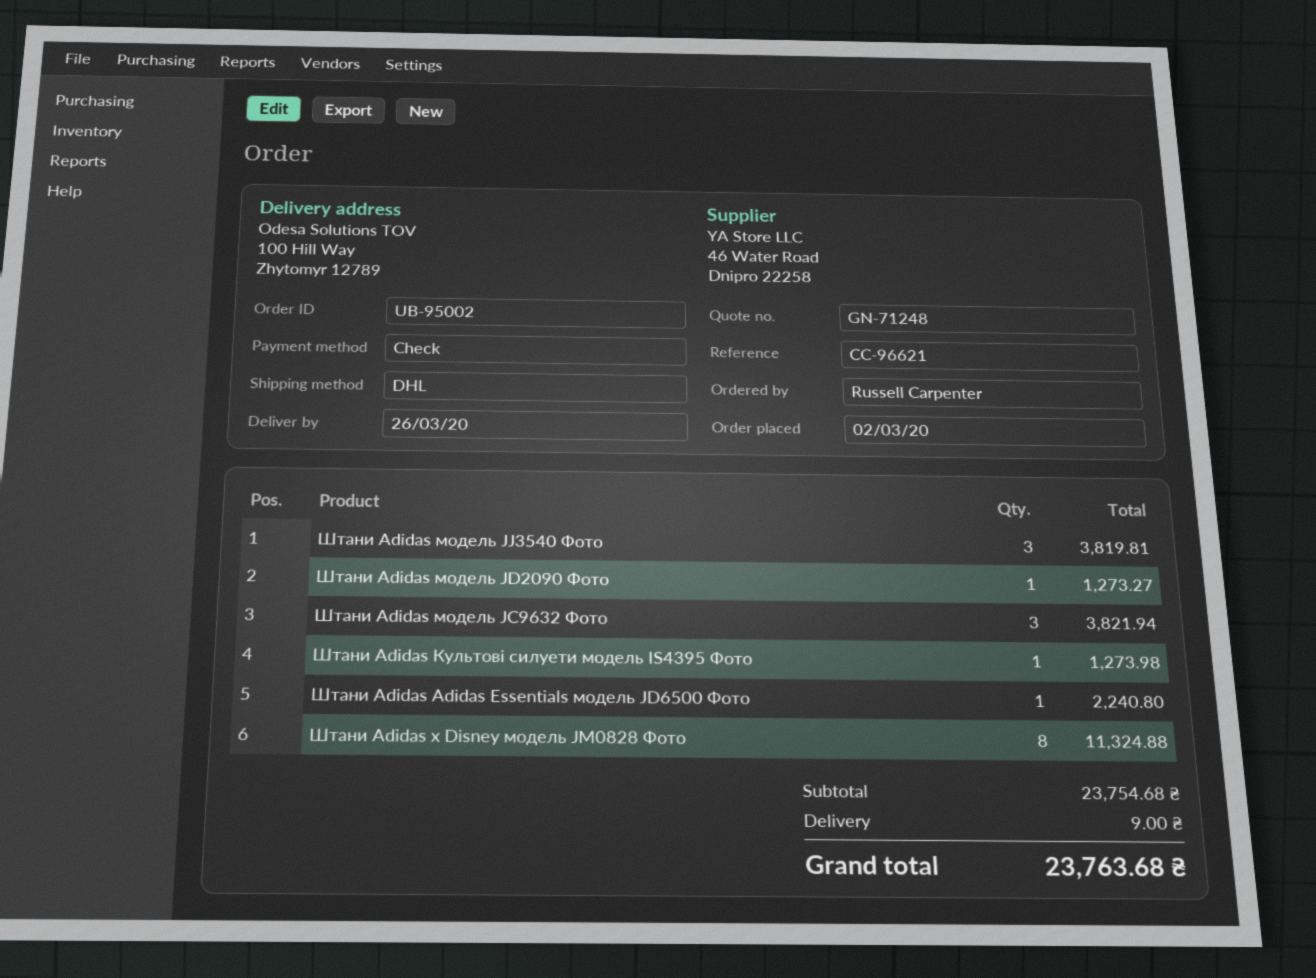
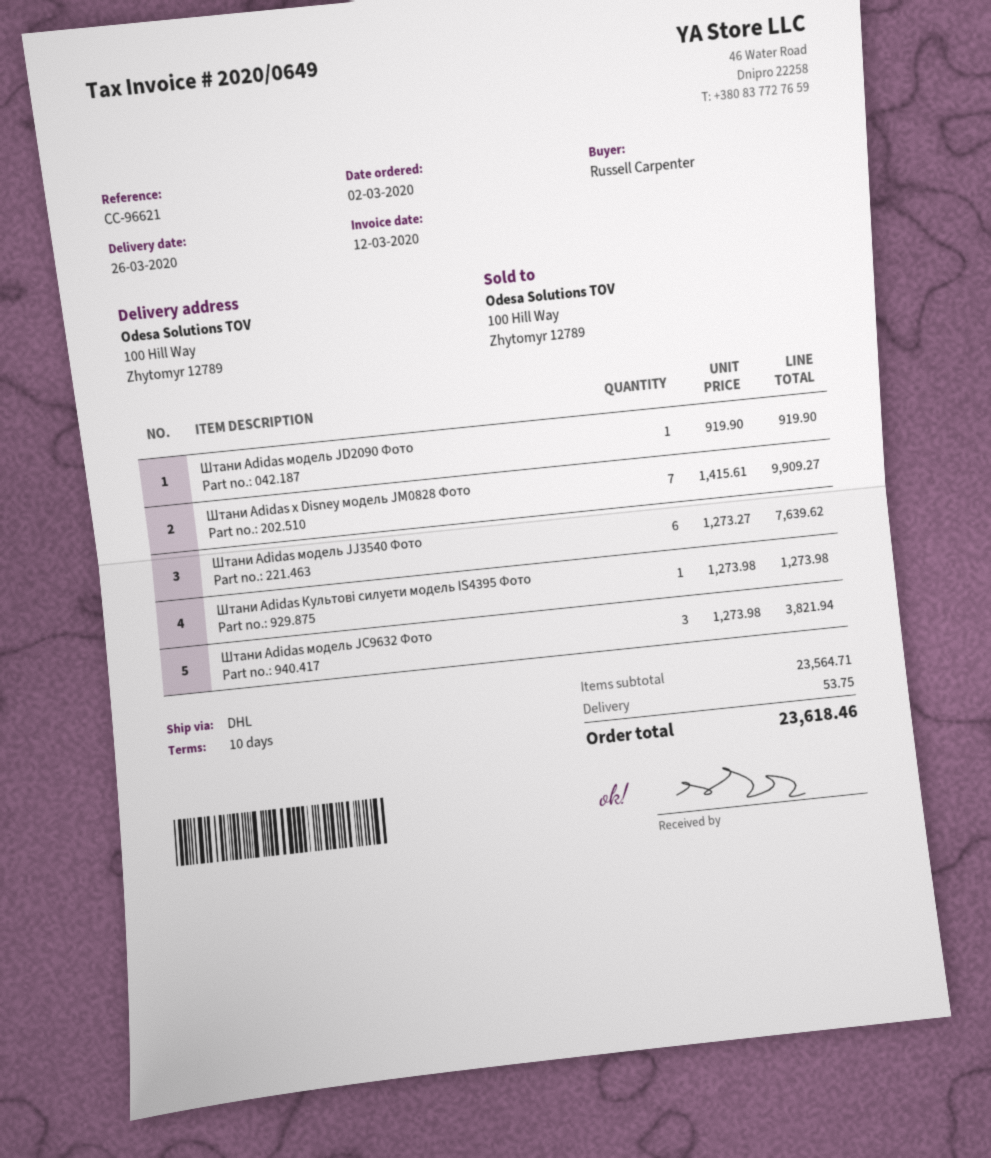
Штани Adidas модель JJ3540 Фото: 3 for 3819.81 -> 6 for 7639.62
Штани Adidas модель JD2090 Фото: 1 for 1273.27 -> 1 for 919.90
Штани Adidas Adidas Essentials модель JD6500 Фото: 1 for 2240.80 -> none
Штани Adidas x Disney модель JM0828 Фото: 8 for 11324.88 -> 7 for 9909.27
subtotal: 23754.68 -> 23564.71
shipping: 9.00 -> 53.75
total: 23763.68 -> 23618.46

